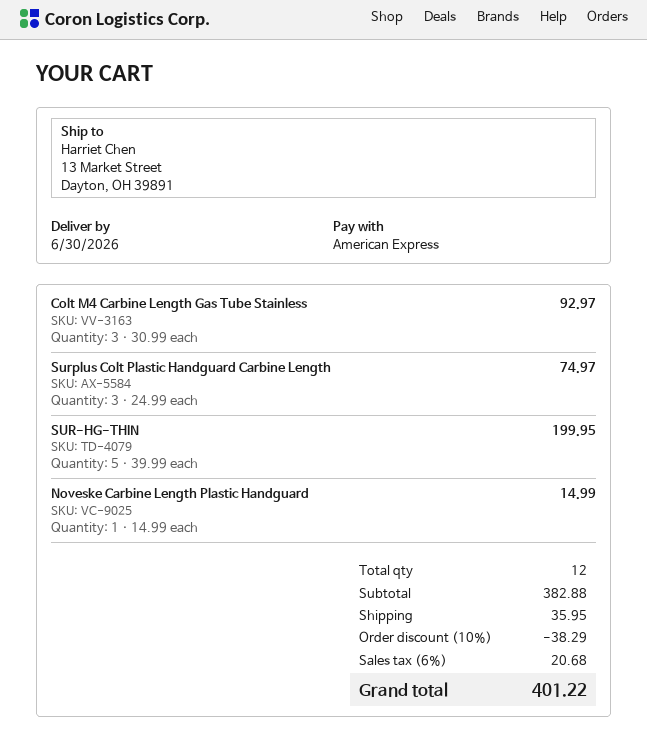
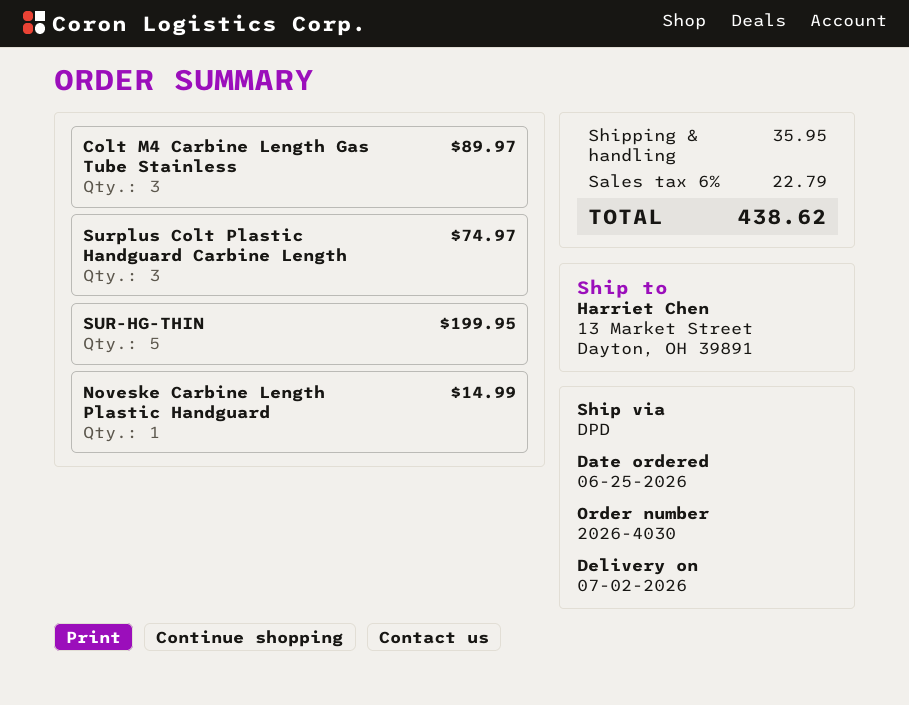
delivery date: 2026-06-30 -> 2026-07-02
Colt M4 Carbine Length Gas Tube Stainless: 3 for 92.97 -> 3 for 89.97
discount: 10% = 38.29 -> none
tax: 6% = 20.68 -> 6% = 22.79
total: 401.22 -> 438.62

